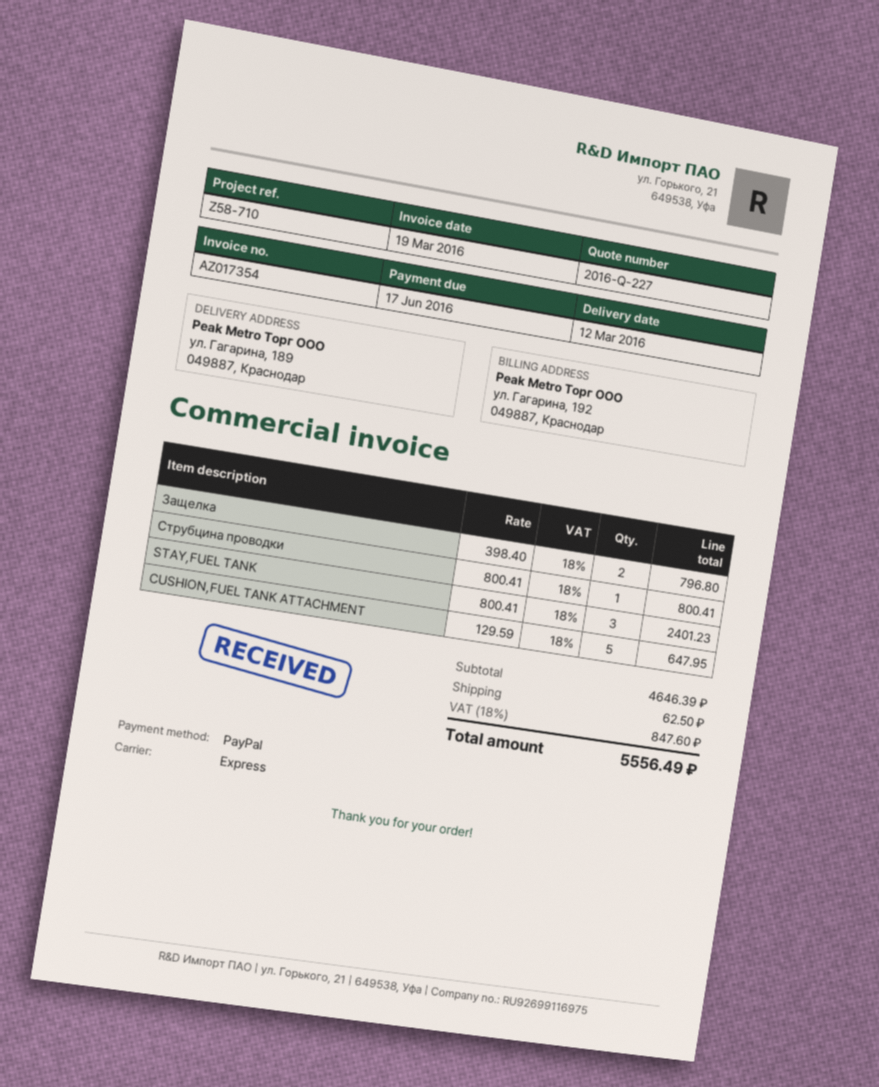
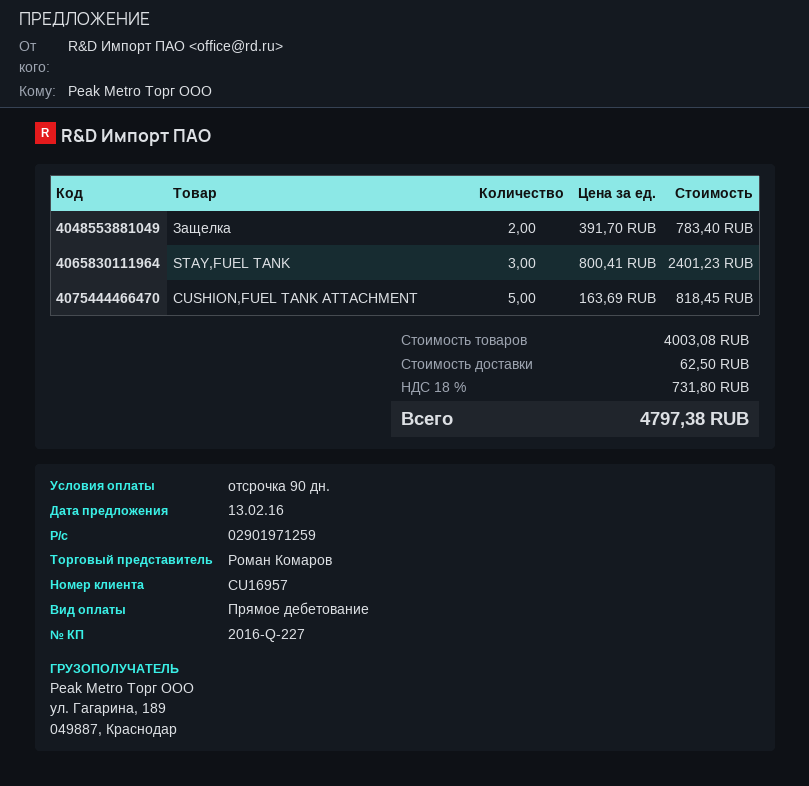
payment method: PayPal -> direct debit
Защелка: 2 x 398.40 = 796.80 -> 2 x 391.70 = 783.40
Струбцина проводки: 1 x 800.41 = 800.41 -> none
CUSHION,FUEL TANK ATTACHMENT: 5 x 129.59 = 647.95 -> 5 x 163.69 = 818.45
subtotal: 4646.39 -> 4003.08
tax: 18% = 847.60 -> 18% = 731.80
total: 5556.49 -> 4797.38

